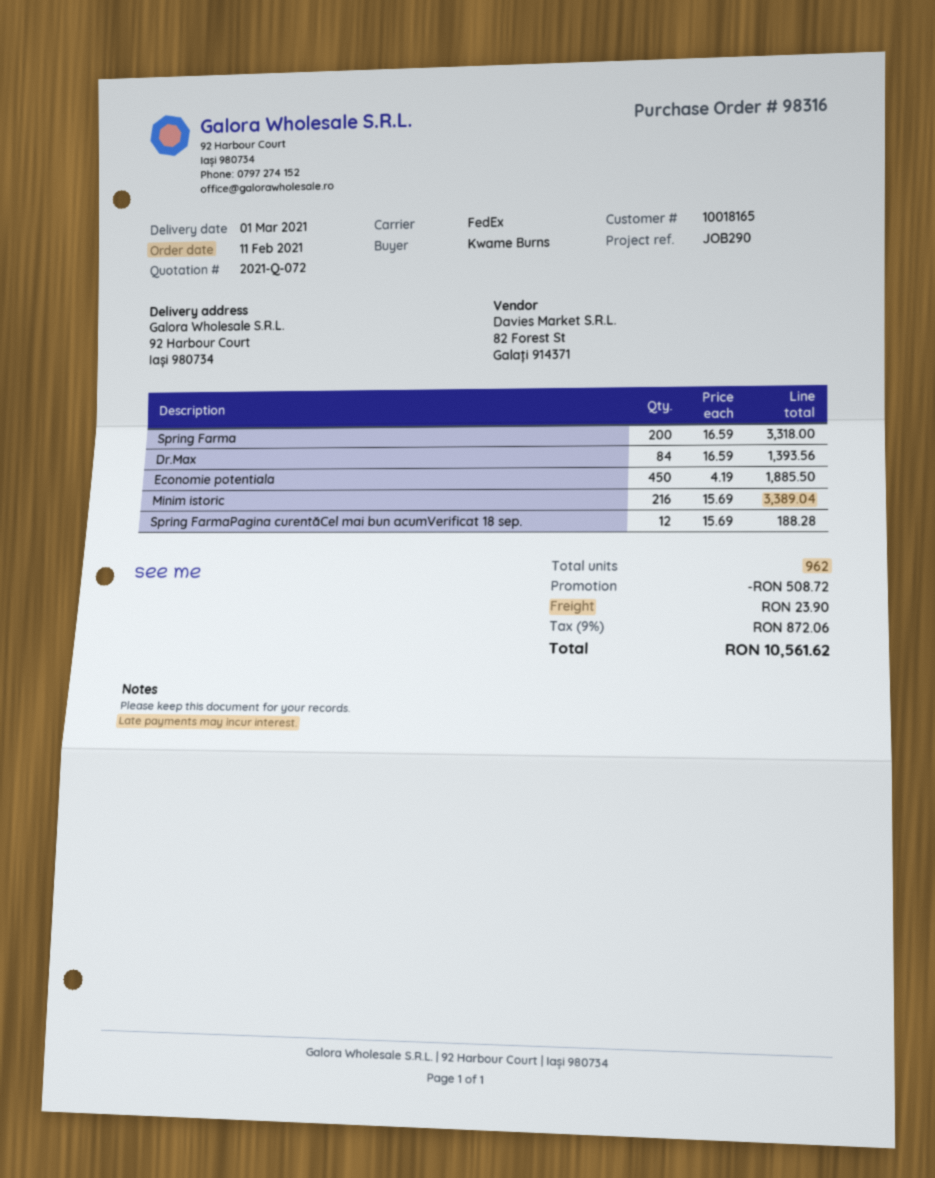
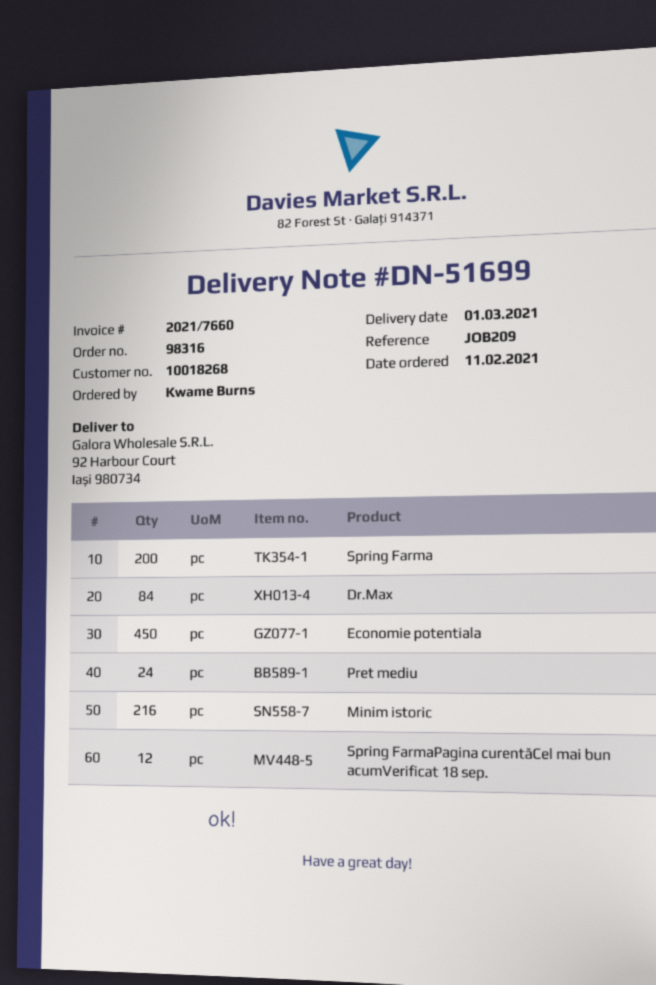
customer number: 10018165 -> 10018268
reference: JOB290 -> JOB209
Pret mediu: none -> 24

